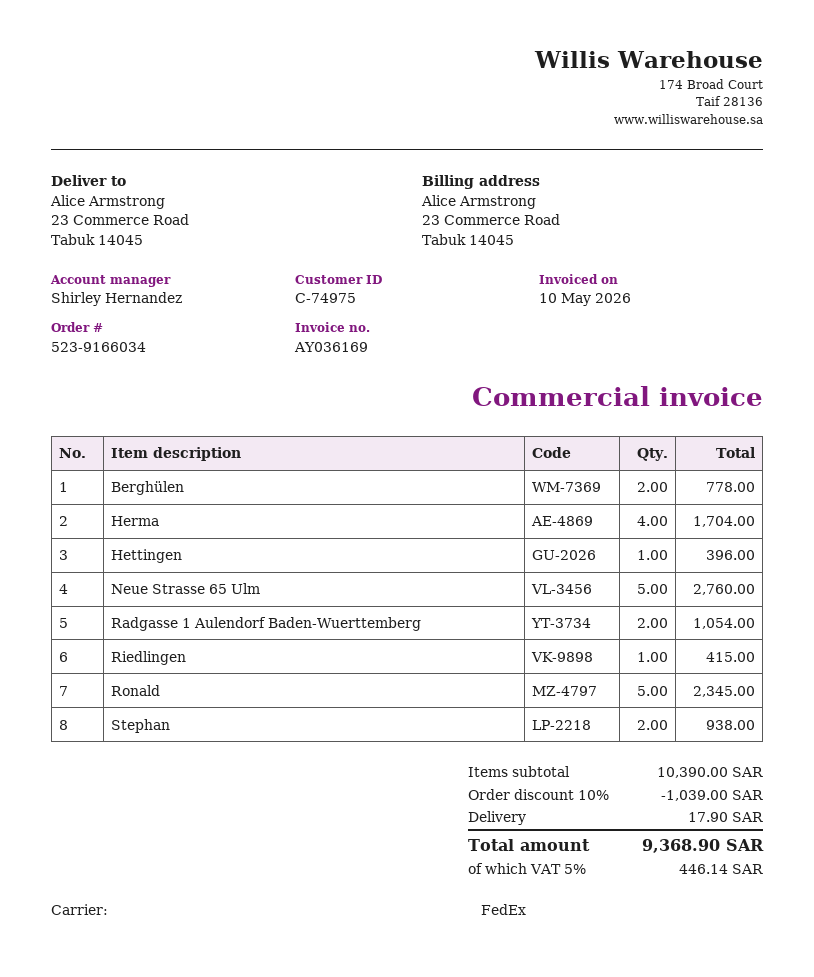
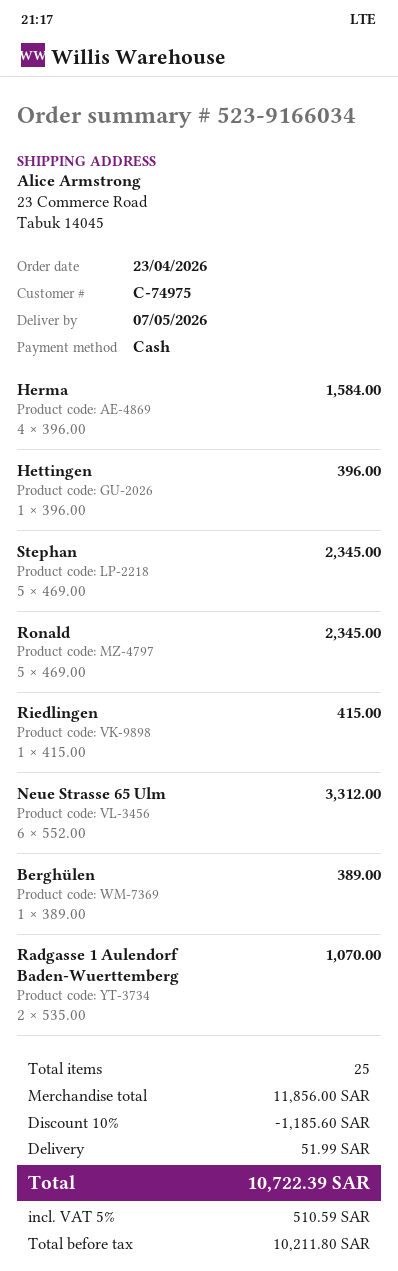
Berghülen: 2 for 778.00 -> 1 for 389.00
Herma: 4 for 1704.00 -> 4 for 1584.00
Neue Strasse 65 Ulm: 5 for 2760.00 -> 6 for 3312.00
Radgasse 1 Aulendorf Baden-Wuerttemberg: 2 for 1054.00 -> 2 for 1070.00
Stephan: 2 for 938.00 -> 5 for 2345.00
subtotal: 10390.00 -> 11856.00
discount: 10% = 1039.00 -> 10% = 1185.60
shipping: 17.90 -> 51.99
tax: 5% = 446.14 -> 5% = 510.59
total: 9368.90 -> 10722.39

